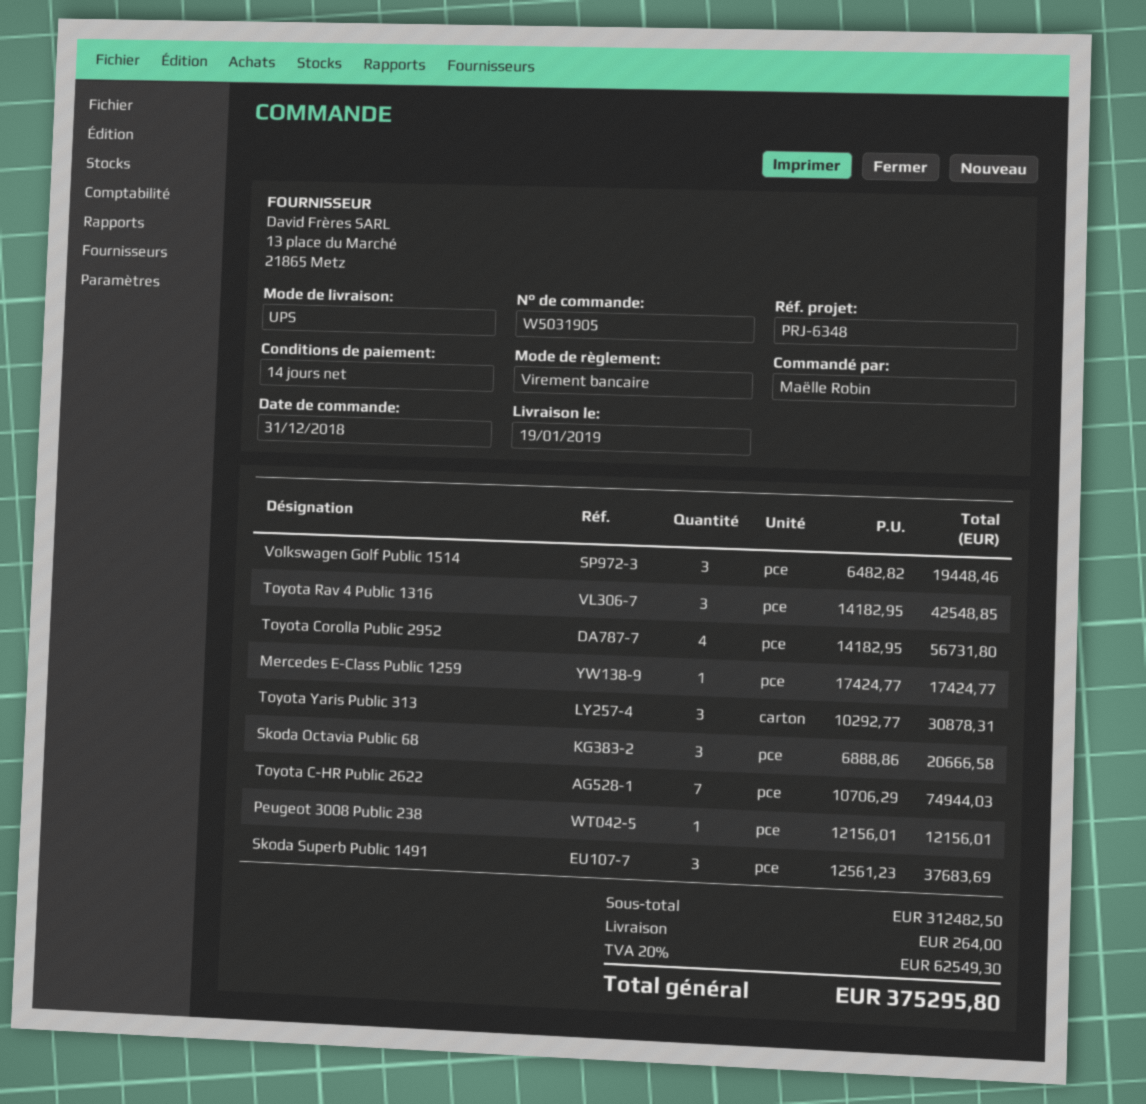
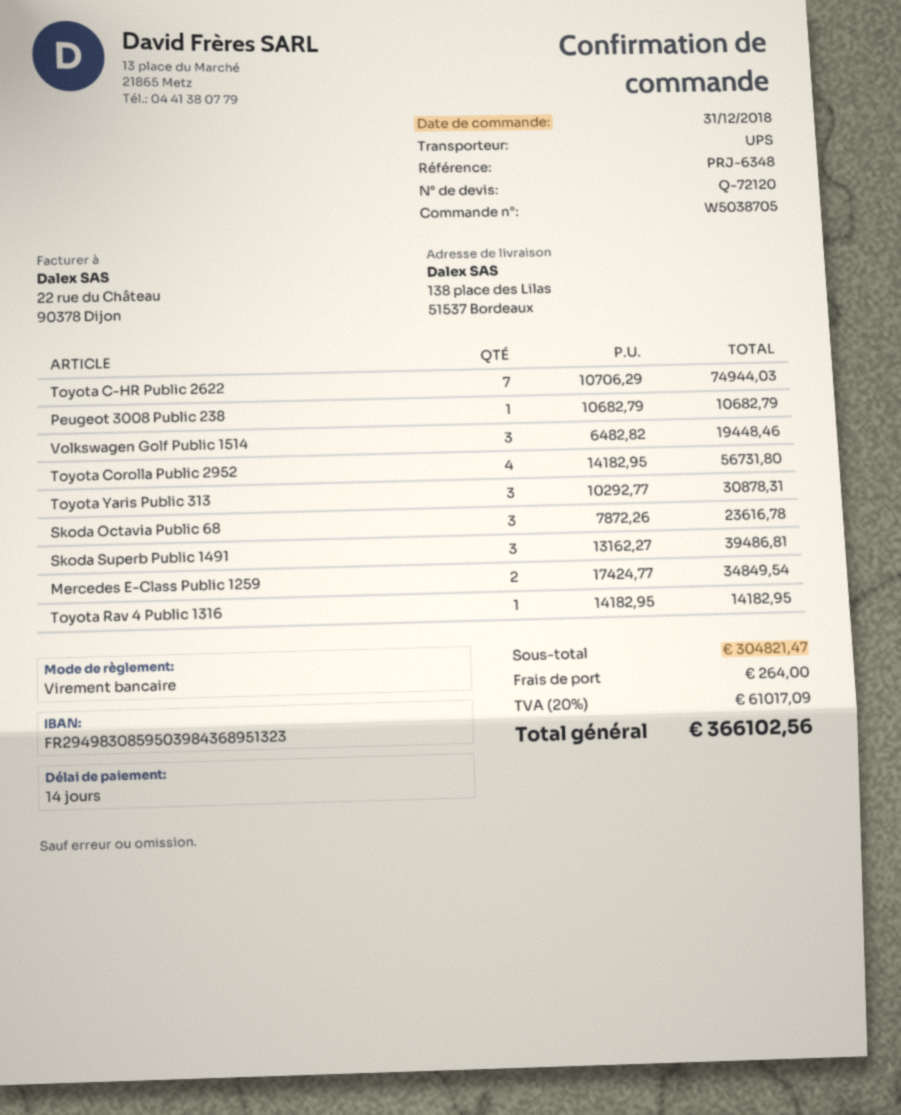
order number: W5031905 -> W5038705
Toyota Rav 4 Public 1316: 3 x 14182.95 = 42548.85 -> 1 x 14182.95 = 14182.95
Mercedes E-Class Public 1259: 1 x 17424.77 = 17424.77 -> 2 x 17424.77 = 34849.54
Skoda Octavia Public 68: 3 x 6888.86 = 20666.58 -> 3 x 7872.26 = 23616.78
Peugeot 3008 Public 238: 1 x 12156.01 = 12156.01 -> 1 x 10682.79 = 10682.79
Skoda Superb Public 1491: 3 x 12561.23 = 37683.69 -> 3 x 13162.27 = 39486.81
subtotal: 312482.50 -> 304821.47
tax: 20% = 62549.30 -> 20% = 61017.09
total: 375295.80 -> 366102.56

